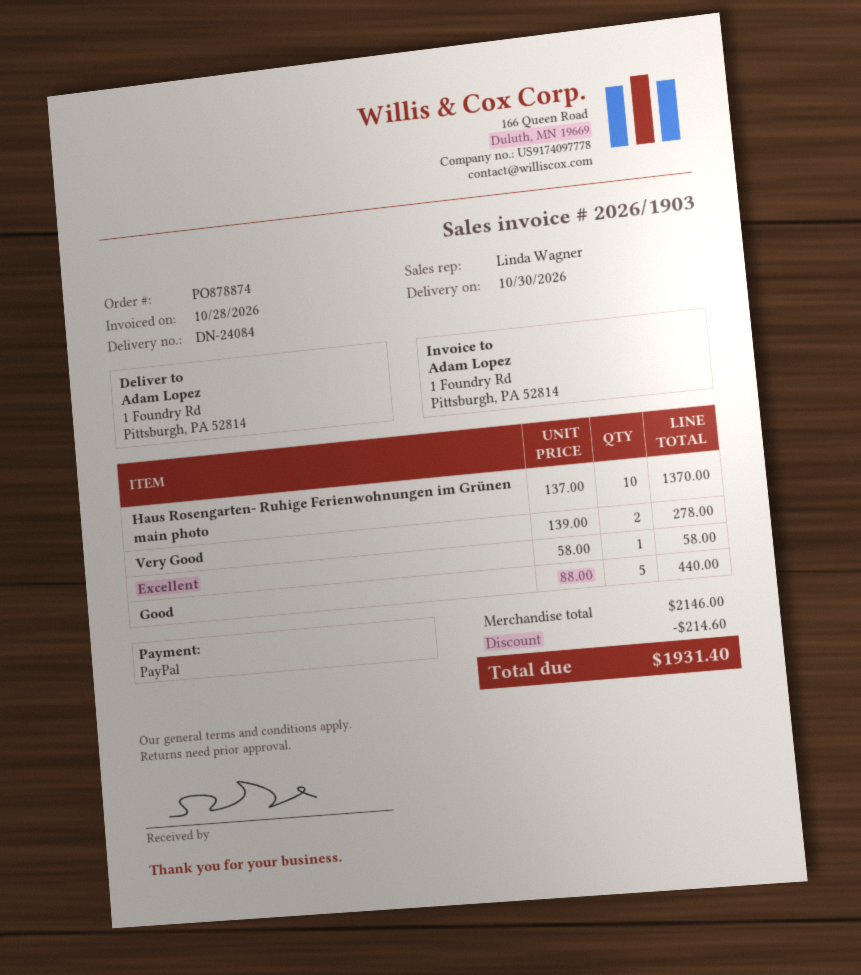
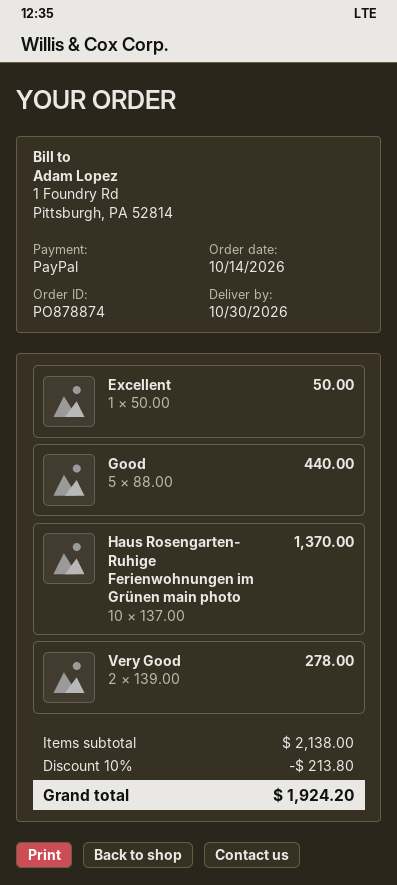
Excellent: 1 x 58.00 = 58.00 -> 1 x 50.00 = 50.00
subtotal: 2146.00 -> 2138.00
discount: 214.60 -> 213.80
total: 1931.40 -> 1924.20

